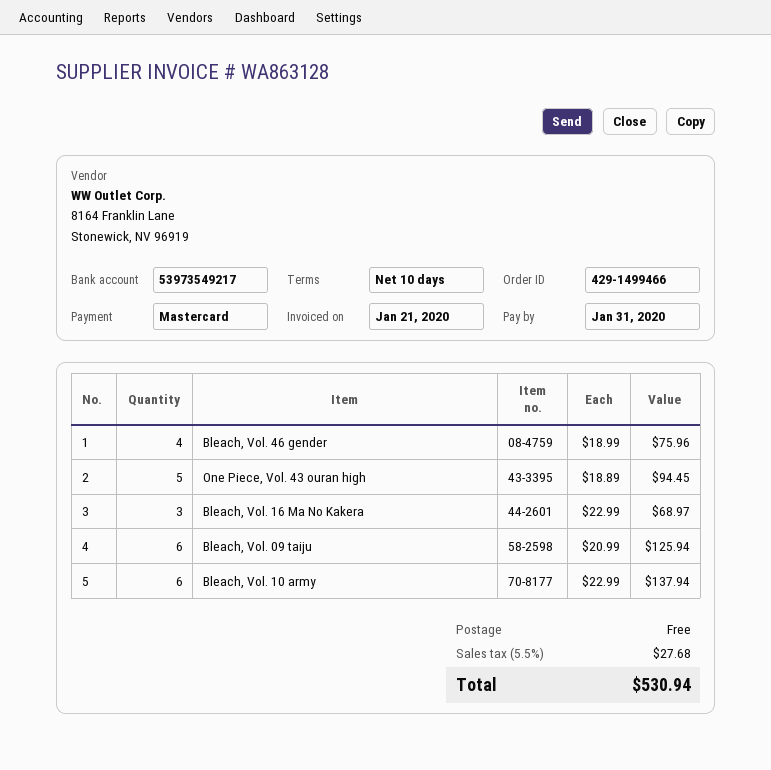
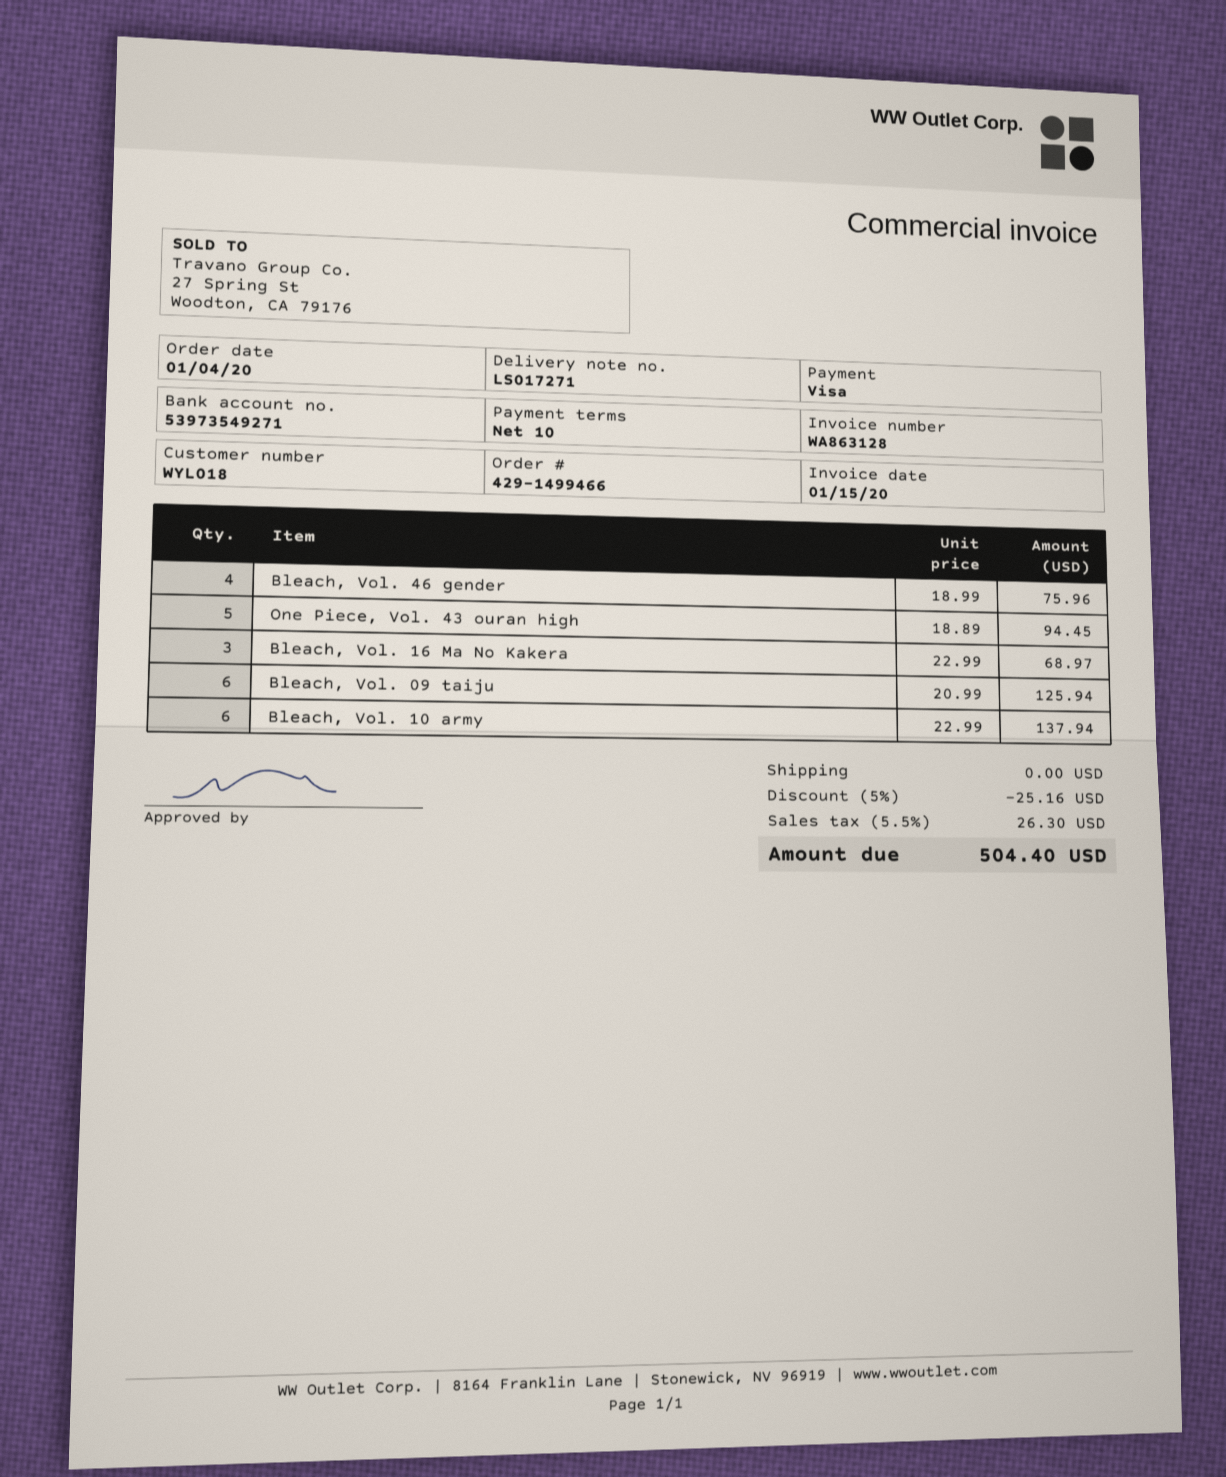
invoice date: 2020-01-21 -> 2020-01-15
payment method: Mastercard -> Visa
bank account: 53973549217 -> 53973549271
discount: none -> 5% = 25.16
tax: 5.5% = 27.68 -> 5.5% = 26.30
total: 530.94 -> 504.40

